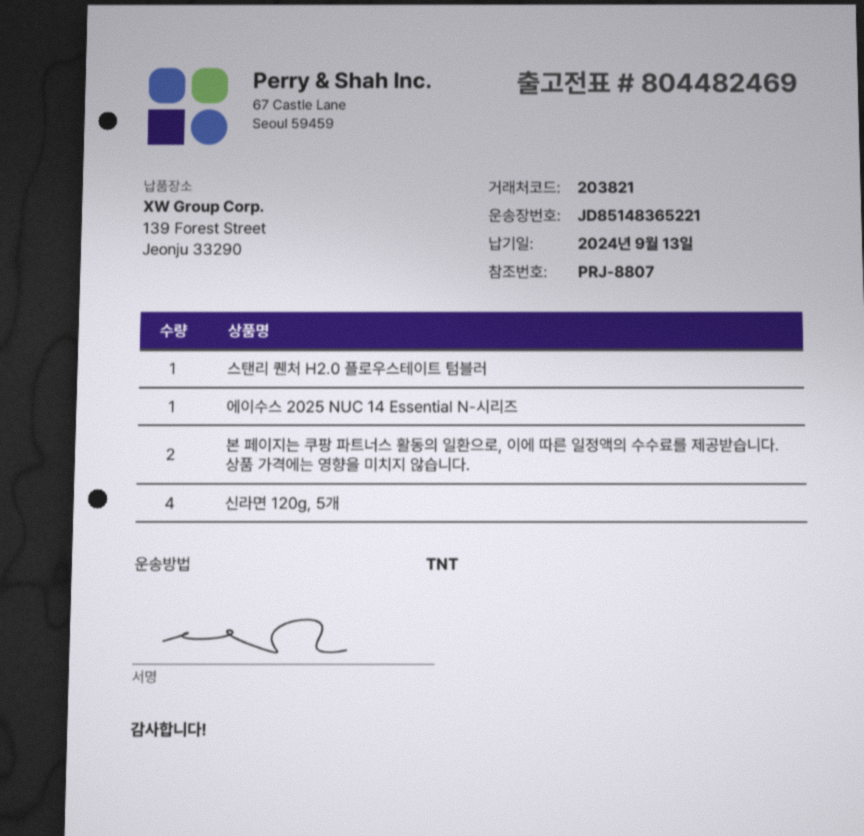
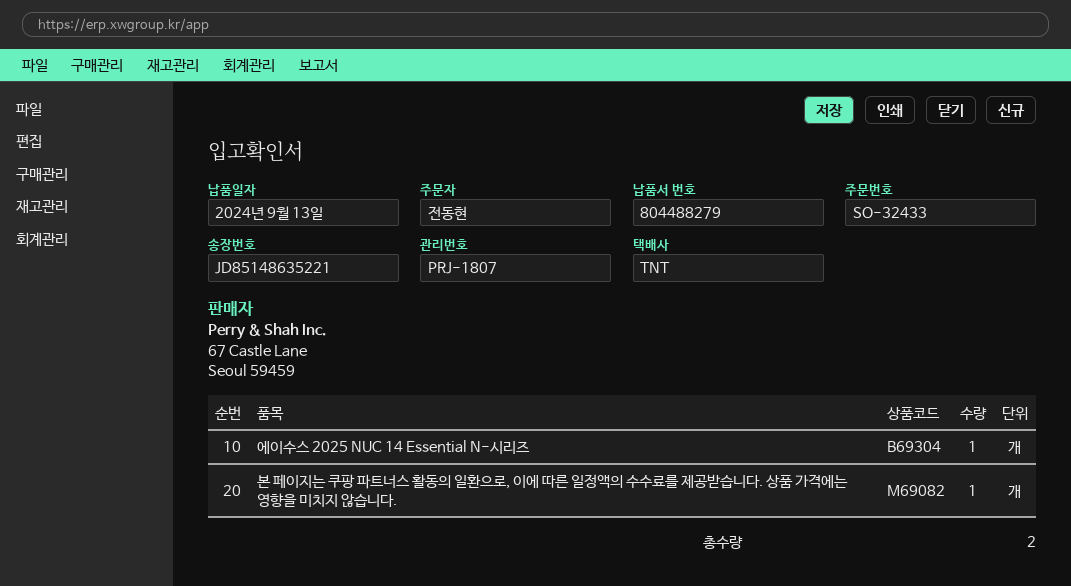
delivery note number: 804482469 -> 804488279
reference: PRJ-8807 -> PRJ-1807
tracking number: JD85148365221 -> JD85148635221
스탠리 퀜처 H2.0 플로우스테이트 텀블러: 1 -> none
본 페이지는 쿠팡 파트너스 활동의 일환으로, 이에 따른 일정액의 수수료를 제공받습니다. 상품 가격에는 영향을 미치지 않습니다.: 2 -> 1
신라면 120g, 5개: 4 -> none

